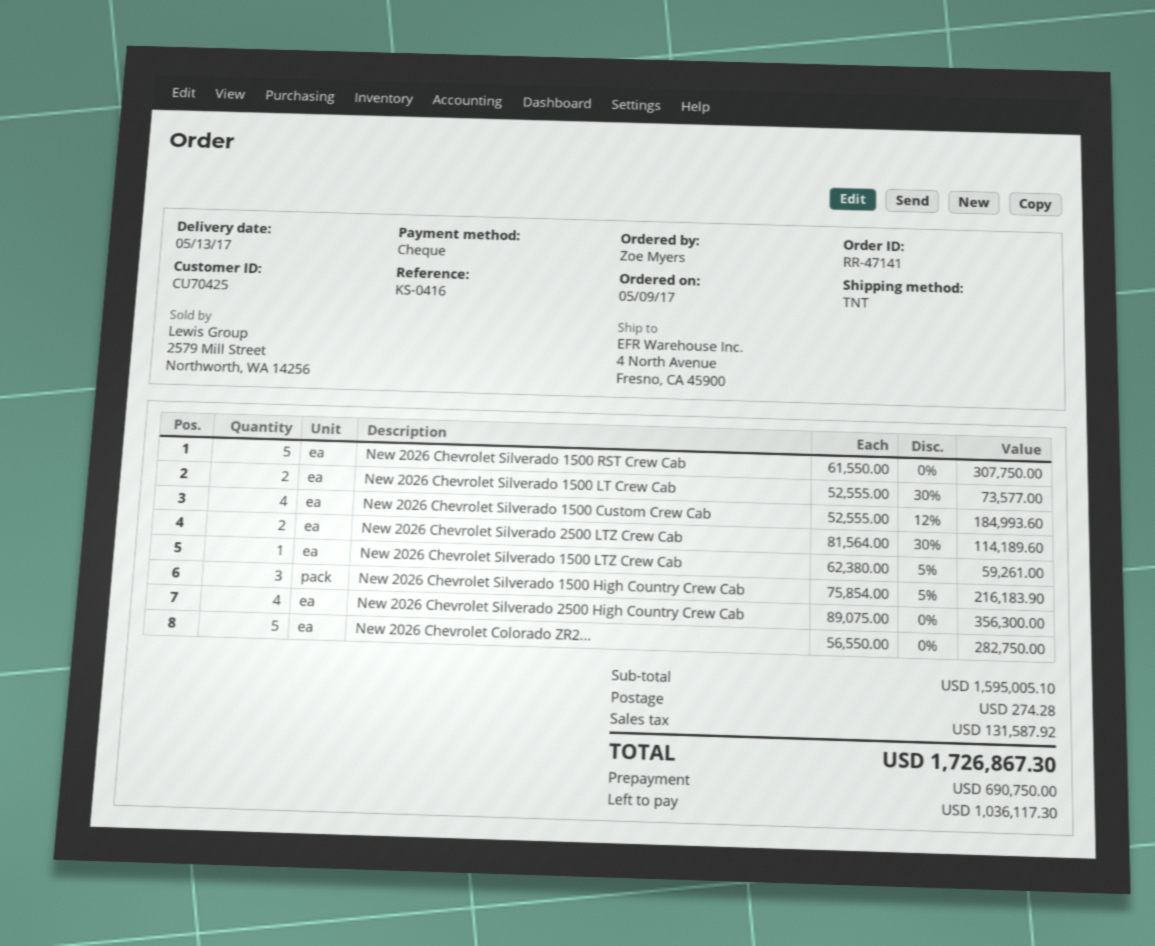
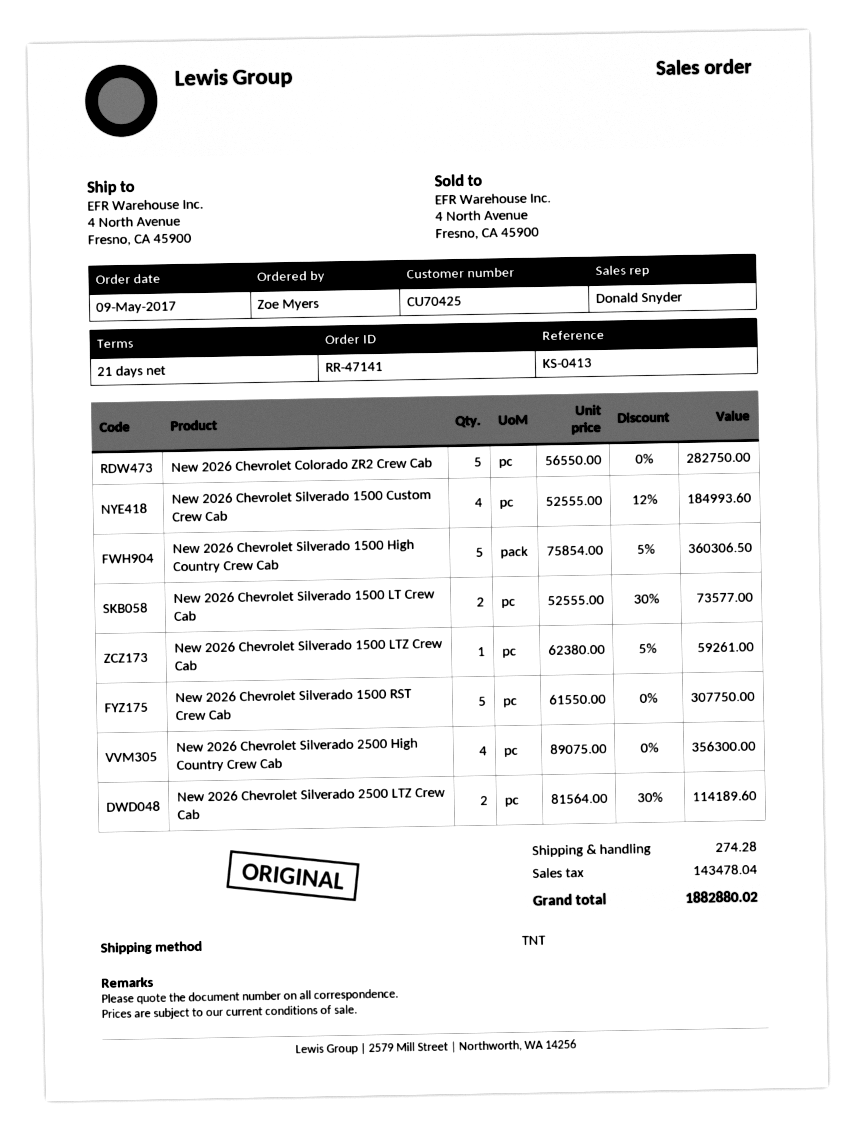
reference: KS-0416 -> KS-0413
New 2026 Chevrolet Silverado 1500 High Country Crew Cab: 3 x 75854.00 - 5% = 216183.90 -> 5 x 75854.00 - 5% = 360306.50
tax: 131587.92 -> 143478.04
total: 1726867.30 -> 1882880.02

